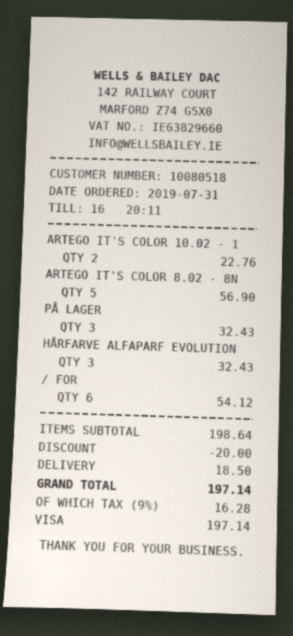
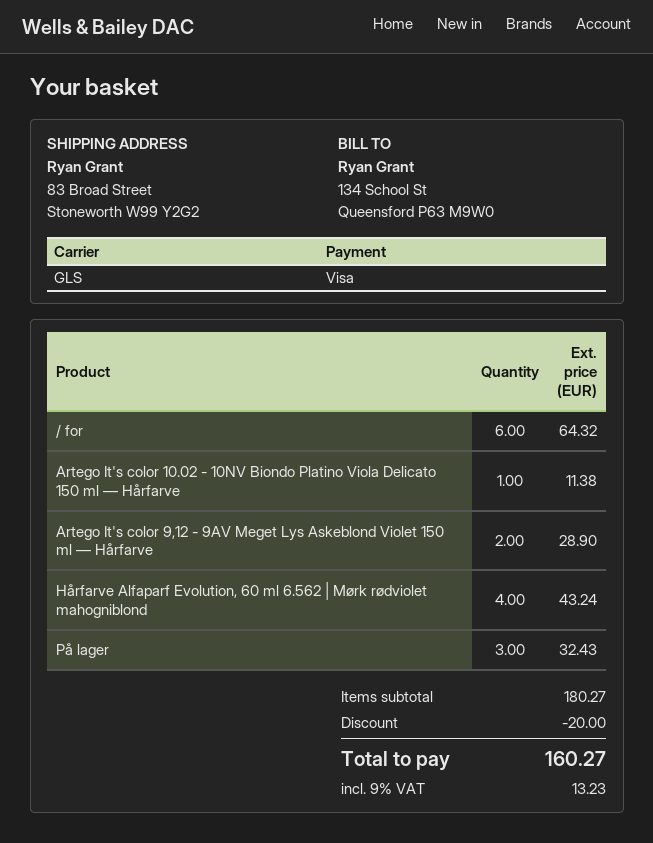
ARTEGO IT'S COLOR 10.02 - 1: 2 for 22.76 -> 1 for 11.38
ARTEGO IT'S COLOR 8.02 - 8N: 5 for 56.90 -> none
HÅRFARVE ALFAPARF EVOLUTION: 3 for 32.43 -> 4 for 43.24
/ FOR: 6 for 54.12 -> 6 for 64.32
Artego It's color 9,12 - 9AV Meget Lys Askeblond Violet 150 ml — Hårfarve: none -> 2 for 28.90
subtotal: 198.64 -> 180.27
shipping: 18.50 -> none
tax: 9% = 16.28 -> 9% = 13.23
total: 197.14 -> 160.27

